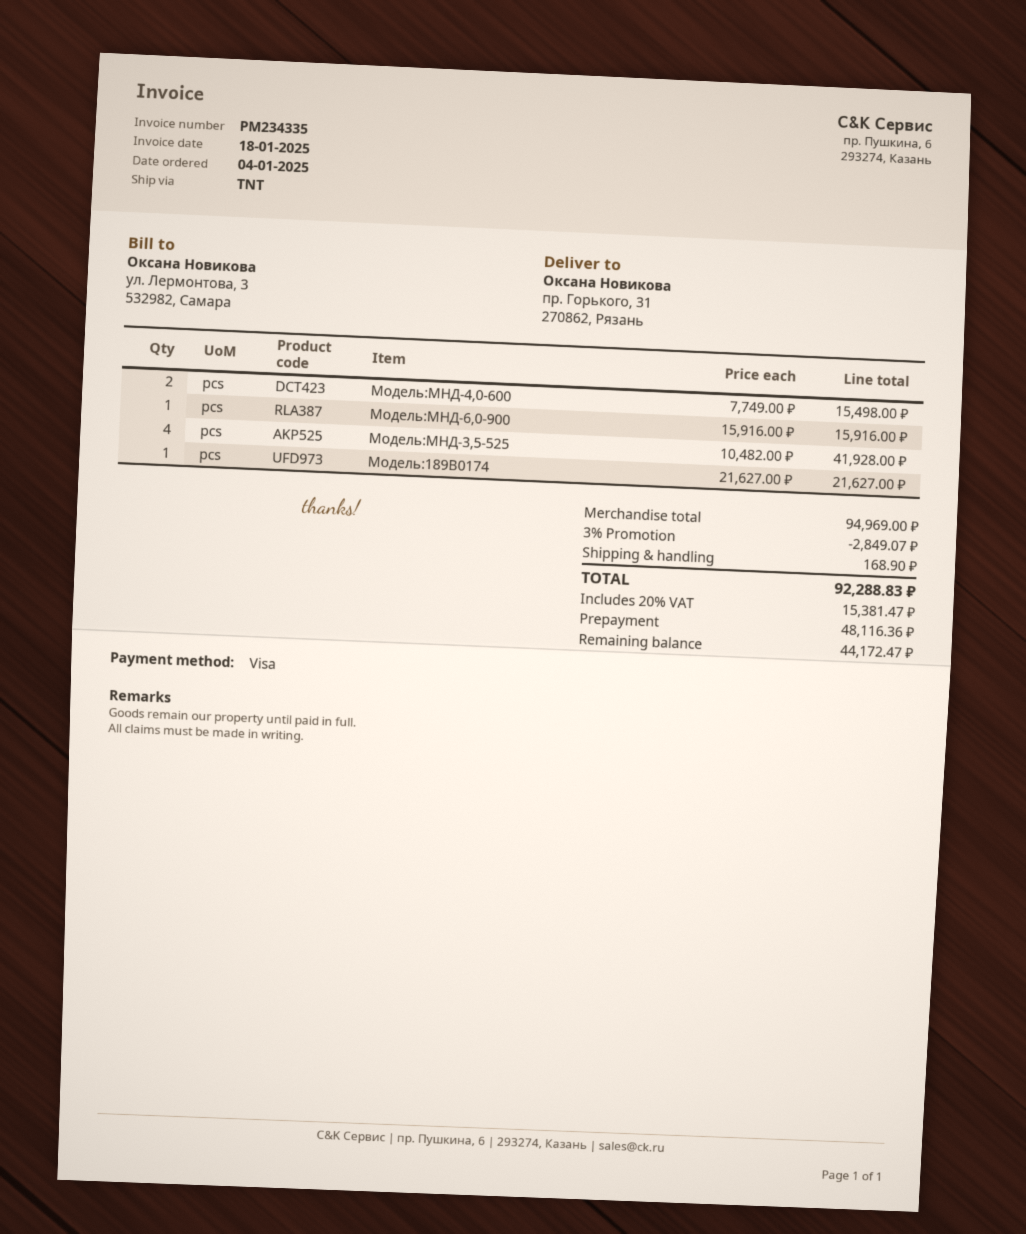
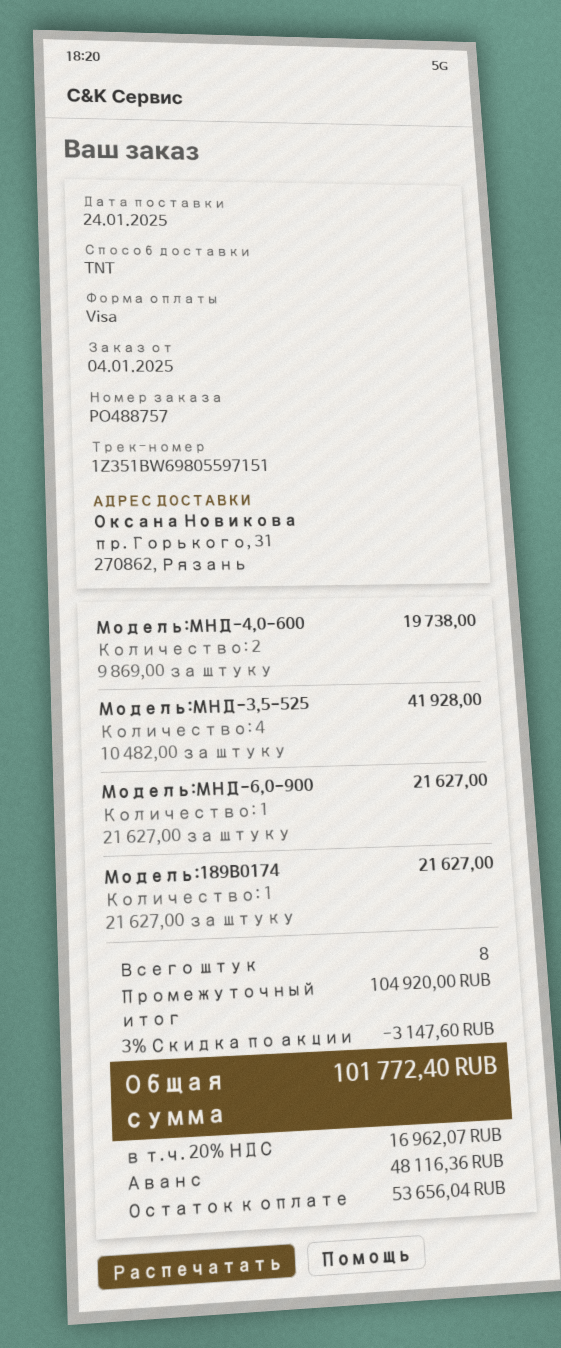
Модель:МНД-4,0-600: 2 x 7749.00 = 15498.00 -> 2 x 9869.00 = 19738.00
Модель:МНД-6,0-900: 1 x 15916.00 = 15916.00 -> 1 x 21627.00 = 21627.00
subtotal: 94969.00 -> 104920.00
discount: 3% = 2849.07 -> 3% = 3147.60
shipping: 168.90 -> none
tax: 20% = 15381.47 -> 20% = 16962.07
total: 92288.83 -> 101772.40
balance: 44172.47 -> 53656.04

